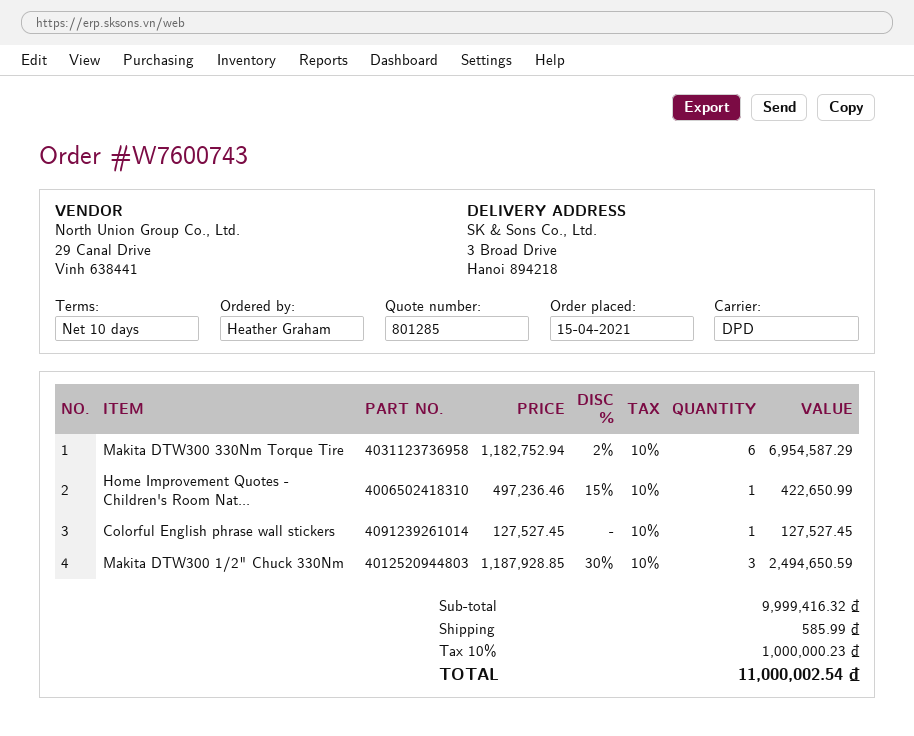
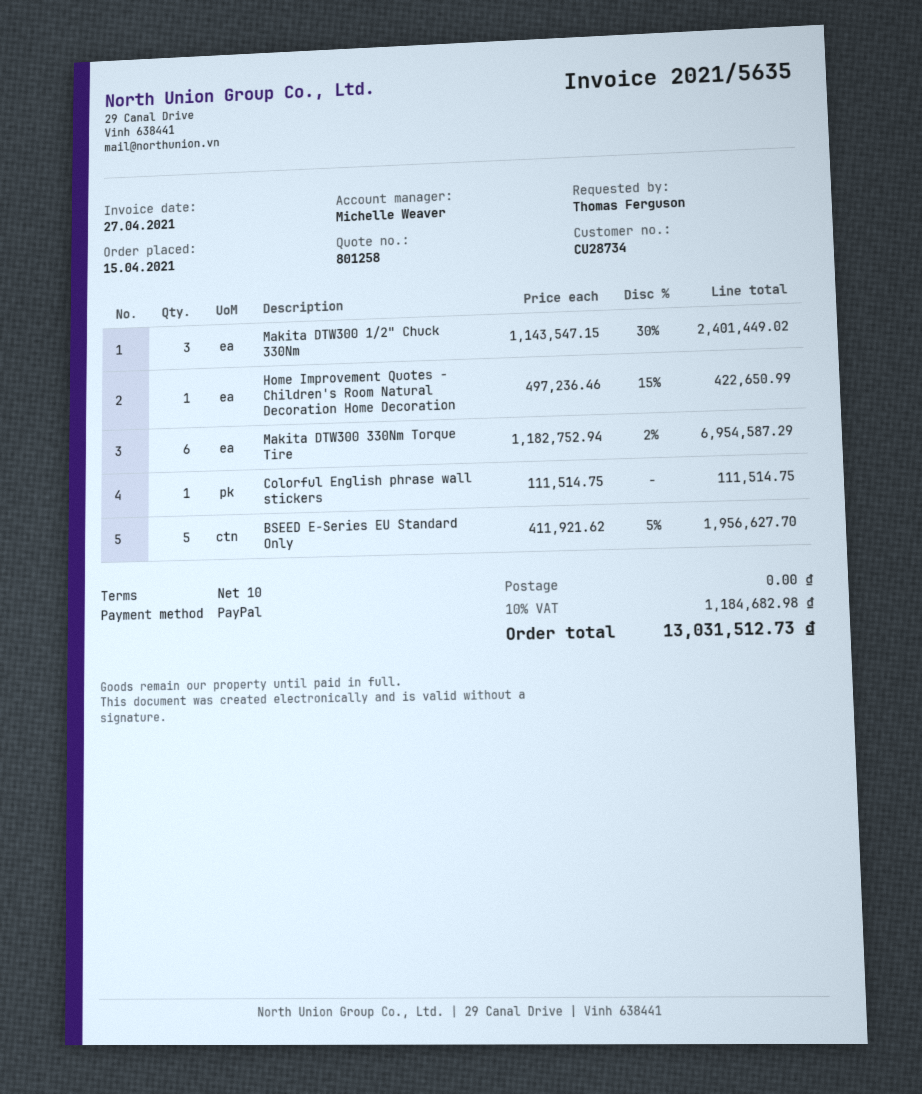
quote number: 801285 -> 801258
ordered by: Heather Graham -> Thomas Ferguson
Colorful English phrase wall stickers: 1 x 127527.45 = 127527.45 -> 1 x 111514.75 = 111514.75
Makita DTW300 1/2" Chuck 330Nm: 3 x 1187928.85 - 30% = 2494650.59 -> 3 x 1143547.15 - 30% = 2401449.02
BSEED E-Series EU Standard Only: none -> 5 x 411921.62 - 5% = 1956627.70
shipping: 585.99 -> 0.00
tax: 10% = 1000000.23 -> 10% = 1184682.98
total: 11000002.54 -> 13031512.73

